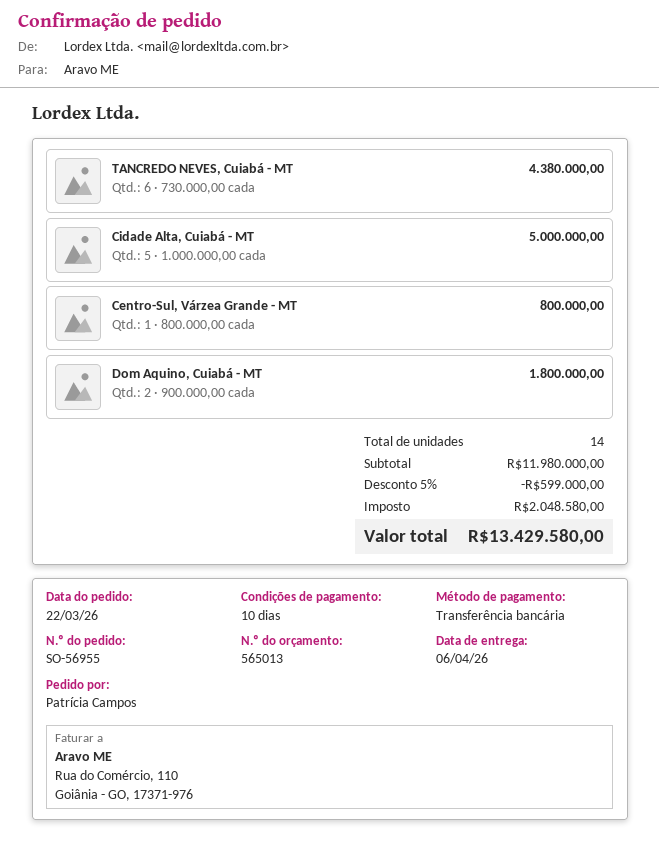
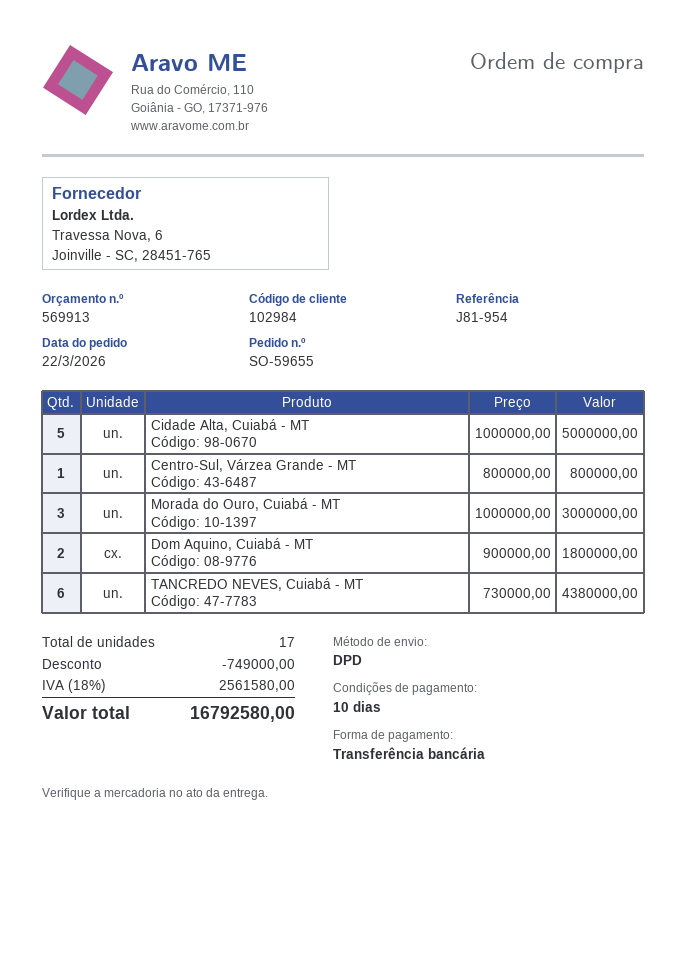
quote number: 565013 -> 569913
order number: SO-56955 -> SO-59655
Morada do Ouro, Cuiabá - MT: none -> 3 x 1000000.00 = 3000000.00
total quantity: 14 -> 17
discount: 599000.00 -> 749000.00
tax: 2048580.00 -> 2561580.00
total: 13429580.00 -> 16792580.00

